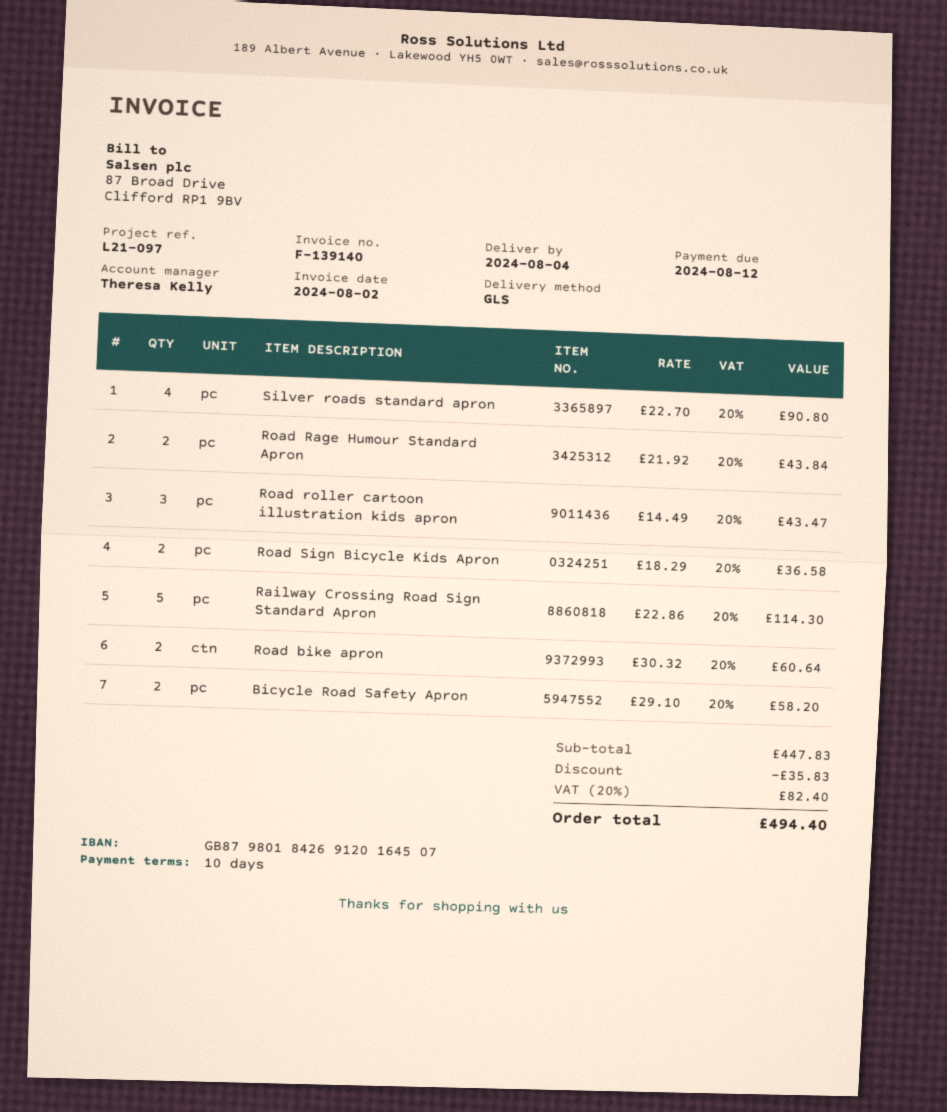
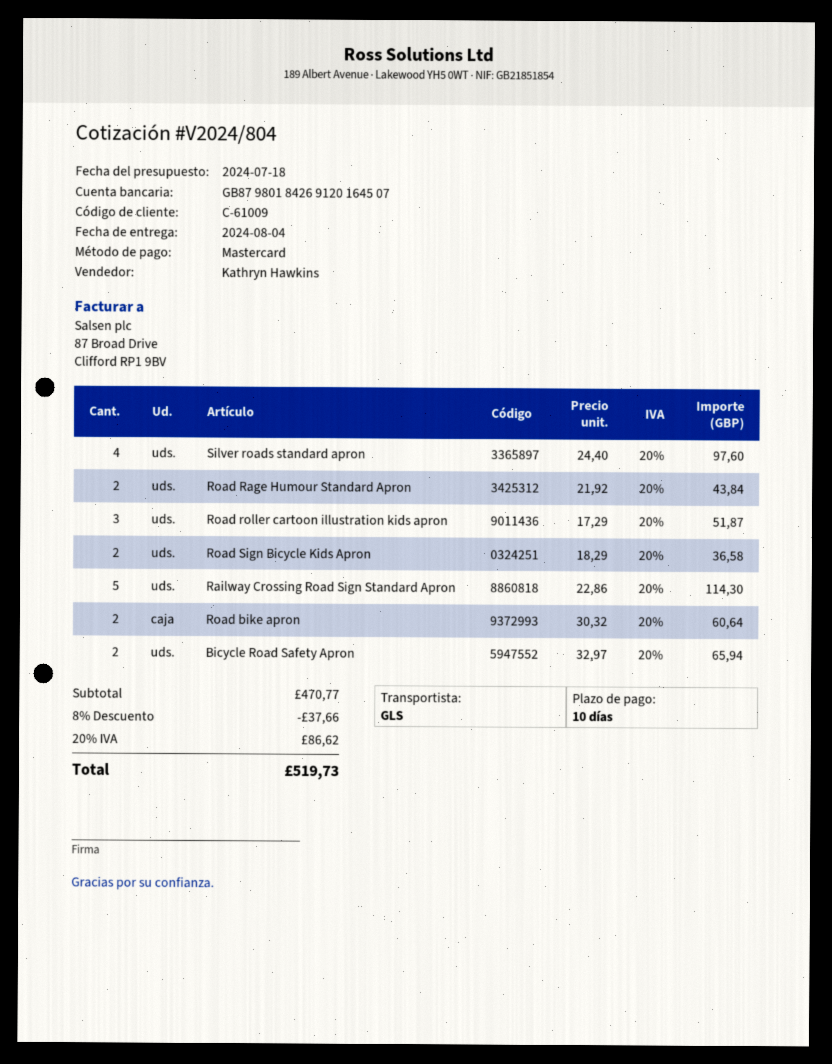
sales rep: Theresa Kelly -> Kathryn Hawkins
Silver roads standard apron: 4 x 22.70 = 90.80 -> 4 x 24.40 = 97.60
Road roller cartoon illustration kids apron: 3 x 14.49 = 43.47 -> 3 x 17.29 = 51.87
Bicycle Road Safety Apron: 2 x 29.10 = 58.20 -> 2 x 32.97 = 65.94
subtotal: 447.83 -> 470.77
discount: 35.83 -> 37.66
tax: 20% = 82.40 -> 20% = 86.62
total: 494.40 -> 519.73

